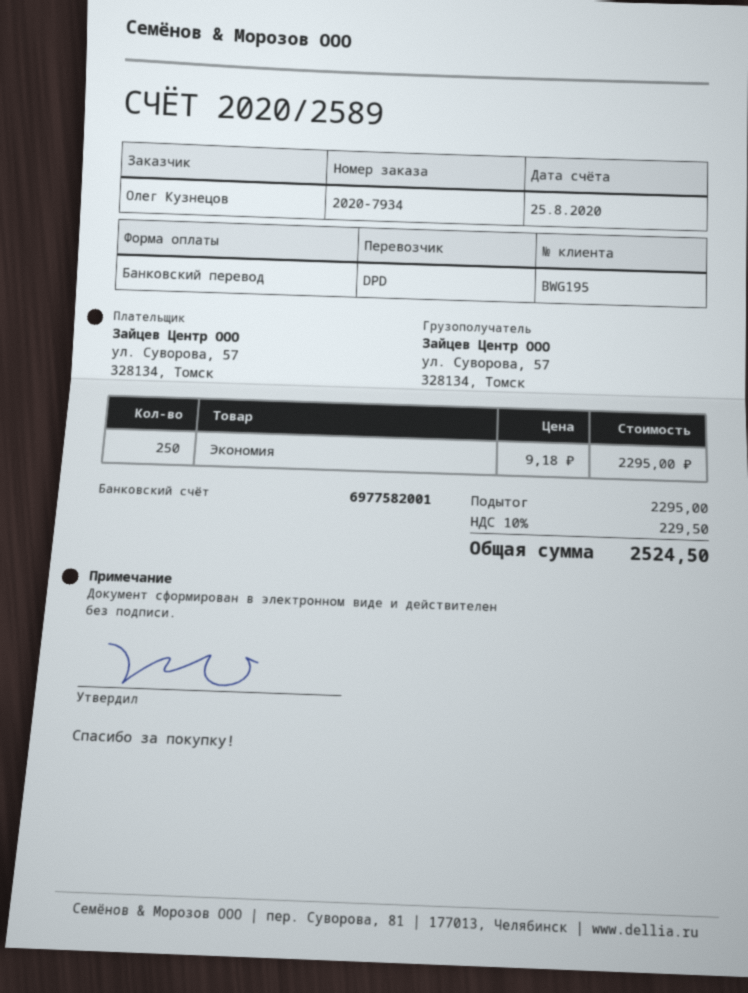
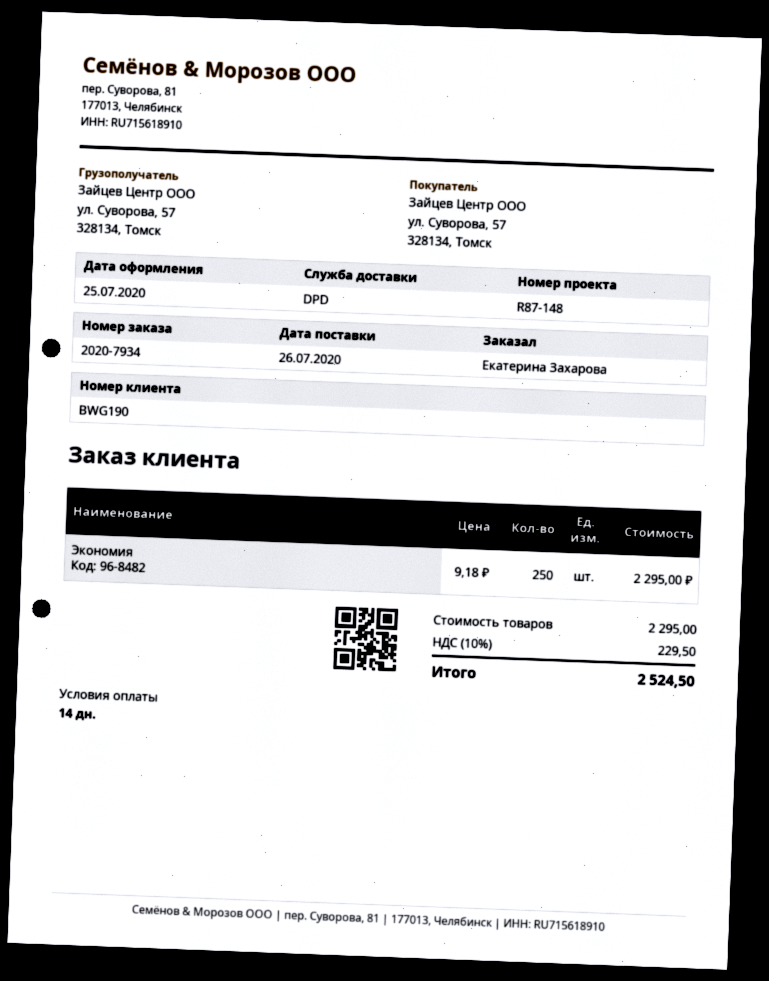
customer number: BWG195 -> BWG190
ordered by: Олег Кузнецов -> Екатерина Захарова

